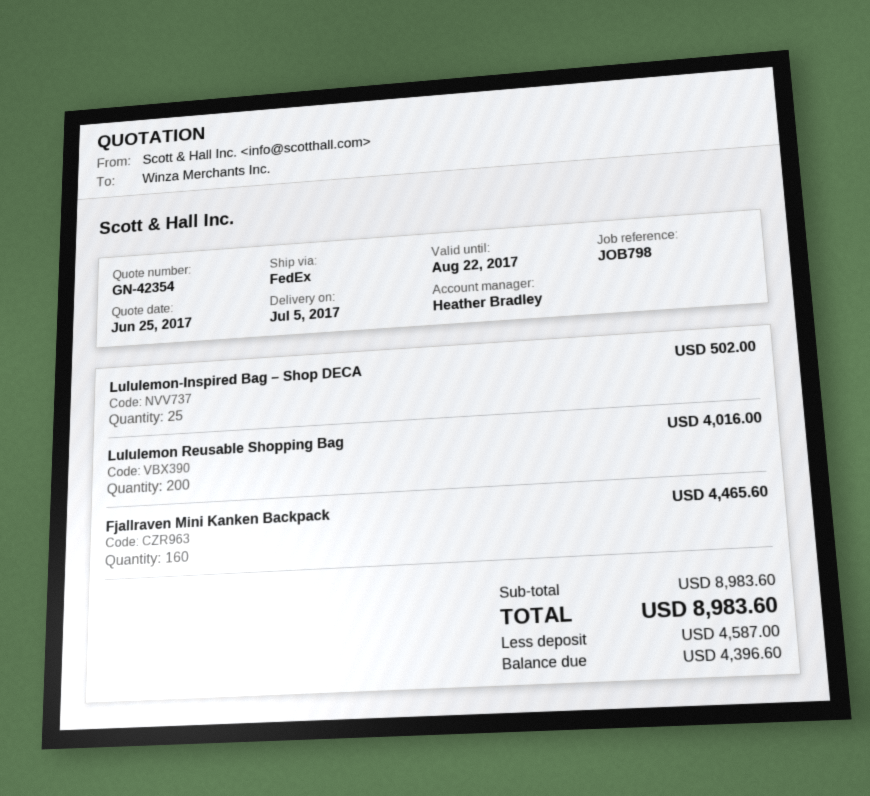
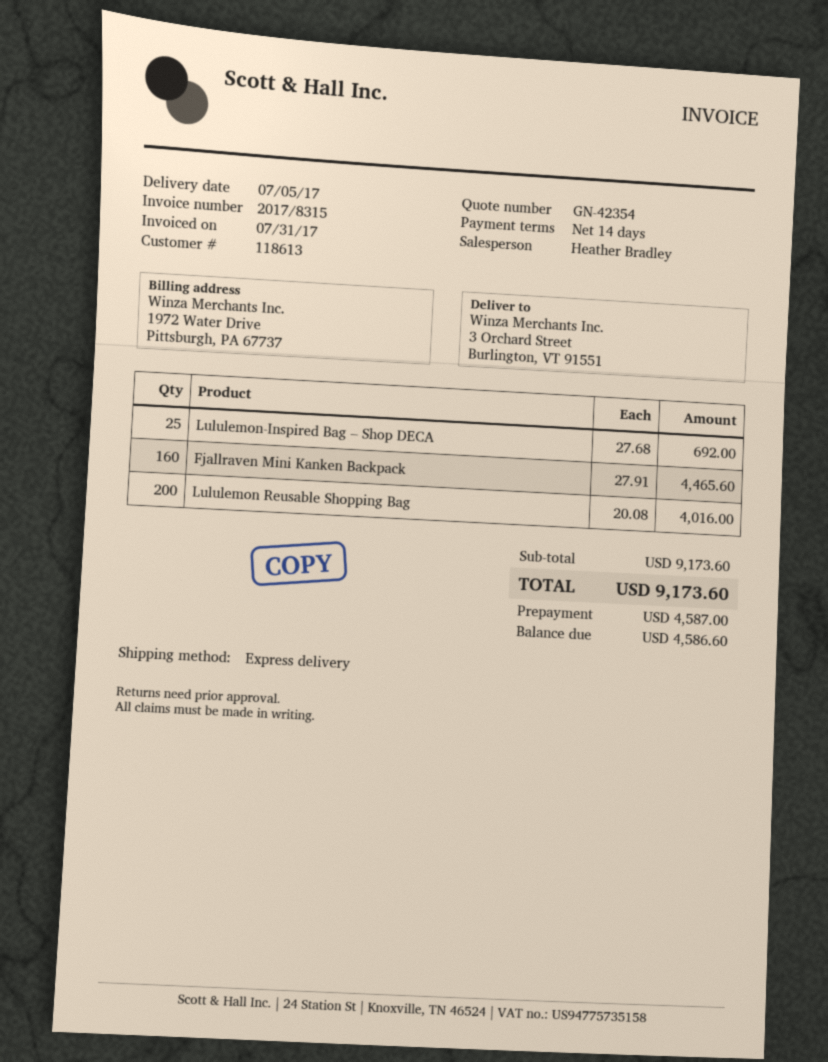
shipping method: FedEx -> express
Lululemon-Inspired Bag – Shop DECA: 25 for 502.00 -> 25 for 692.00
subtotal: 8983.60 -> 9173.60
total: 8983.60 -> 9173.60
balance: 4396.60 -> 4586.60

